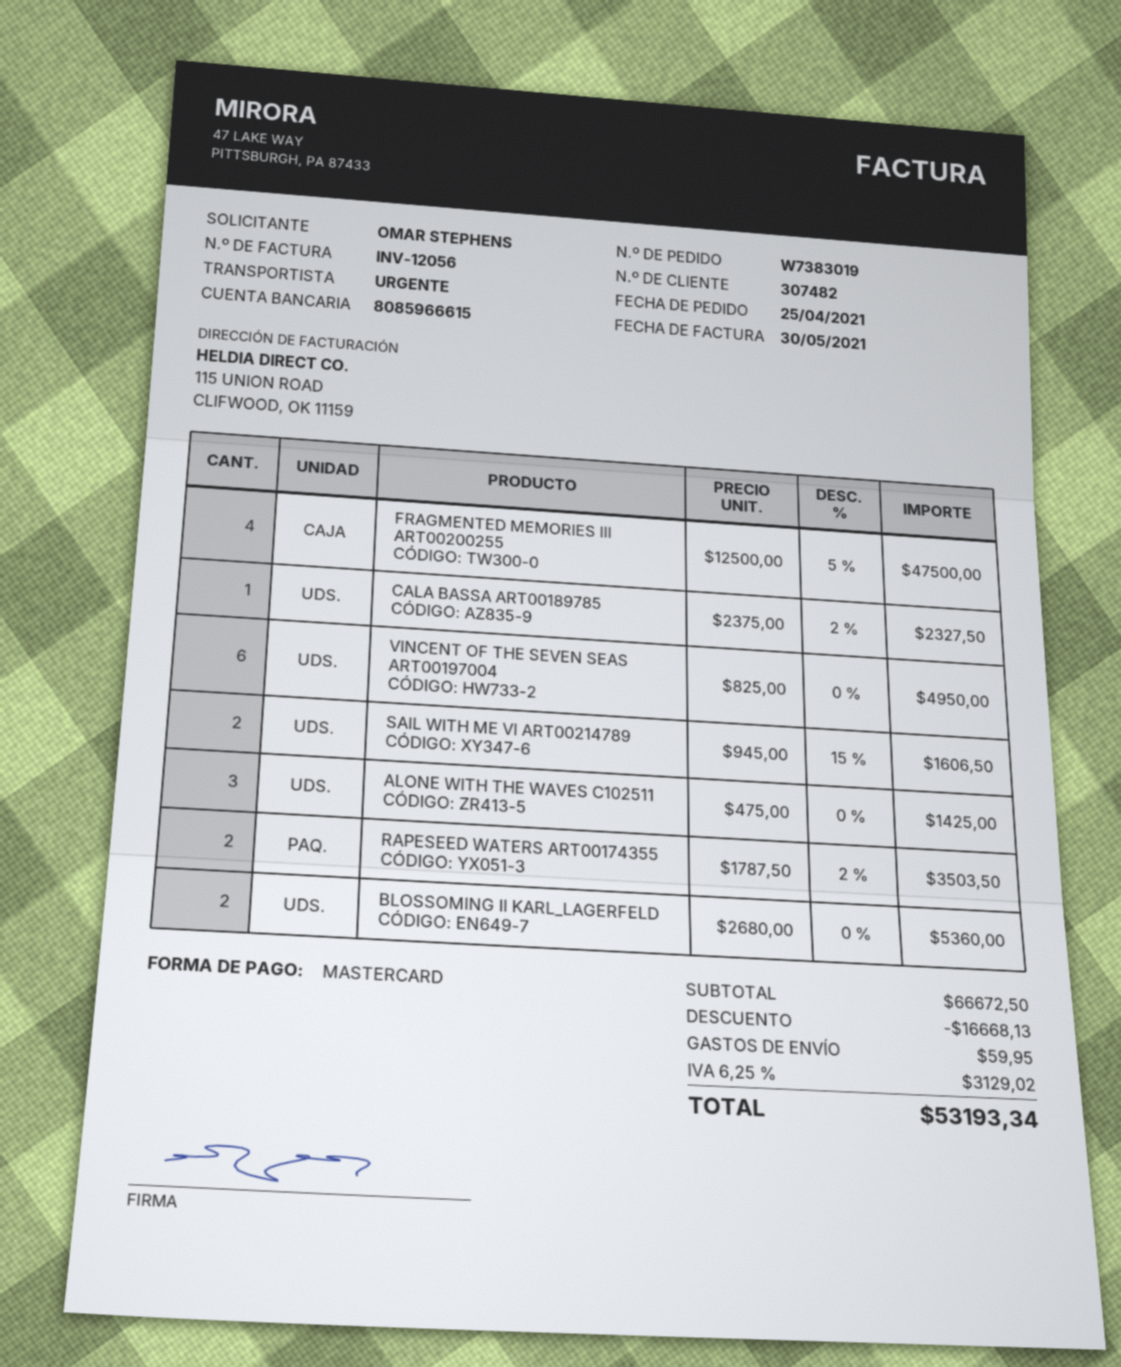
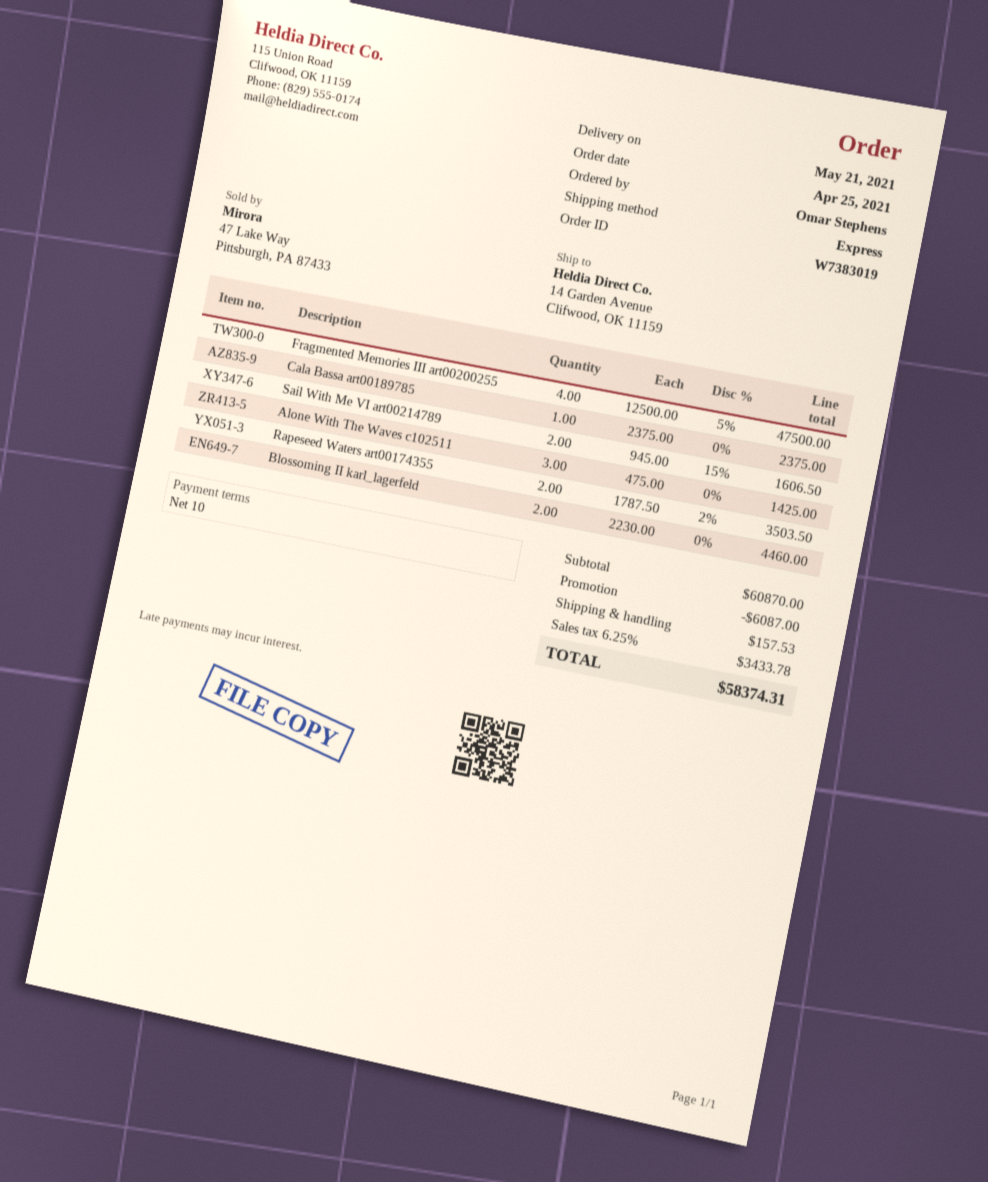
CALA BASSA ART00189785: 1 x 2375.00 - 2% = 2327.50 -> 1 x 2375.00 = 2375.00
VINCENT OF THE SEVEN SEAS ART00197004: 6 x 825.00 = 4950.00 -> none
BLOSSOMING II KARL_LAGERFELD: 2 x 2680.00 = 5360.00 -> 2 x 2230.00 = 4460.00
subtotal: 66672.50 -> 60870.00
discount: 16668.13 -> 6087.00
shipping: 59.95 -> 157.53
tax: 6.25% = 3129.02 -> 6.25% = 3433.78
total: 53193.34 -> 58374.31

